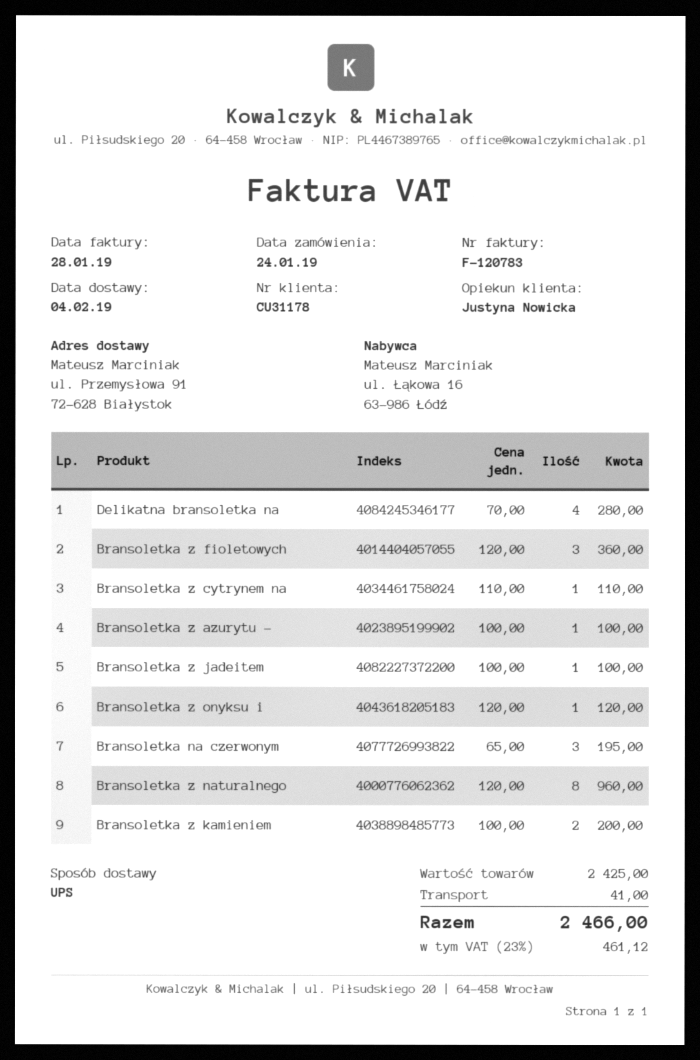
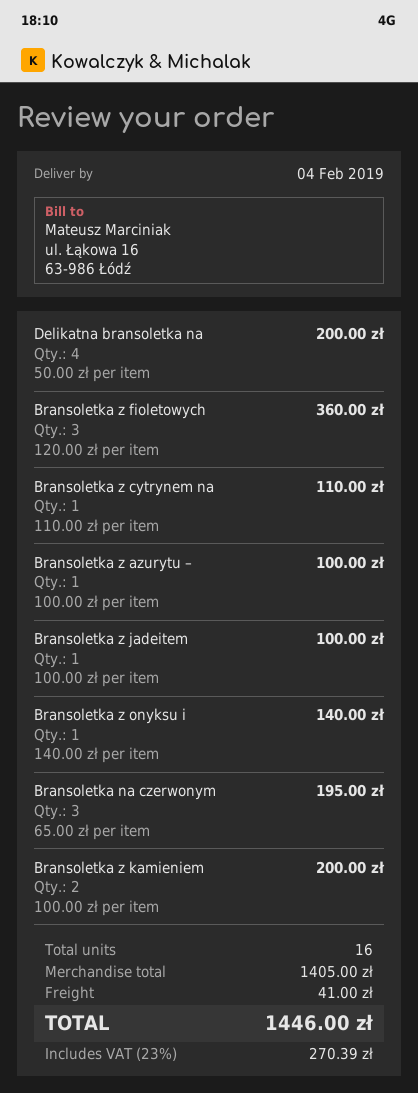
Delikatna bransoletka na: 4 x 70.00 = 280.00 -> 4 x 50.00 = 200.00
Bransoletka z onyksu i: 1 x 120.00 = 120.00 -> 1 x 140.00 = 140.00
Bransoletka z naturalnego: 8 x 120.00 = 960.00 -> none
subtotal: 2425.00 -> 1405.00
tax: 23% = 461.12 -> 23% = 270.39
total: 2466.00 -> 1446.00

